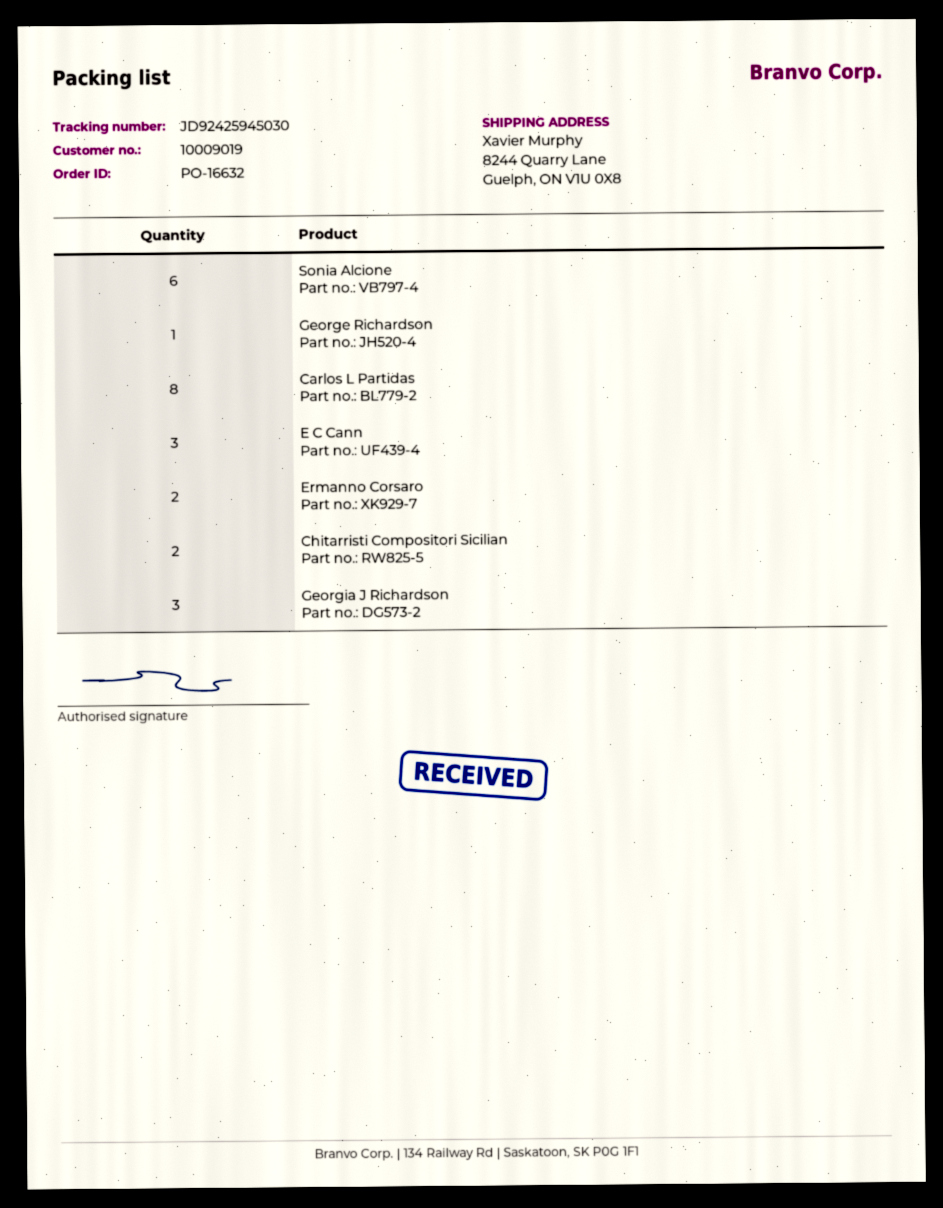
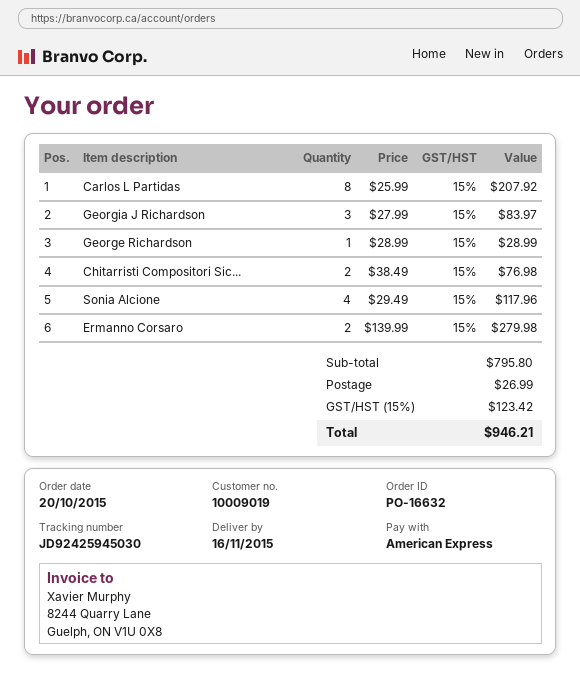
Sonia Alcione: 6 -> 4
E C Cann: 3 -> none

